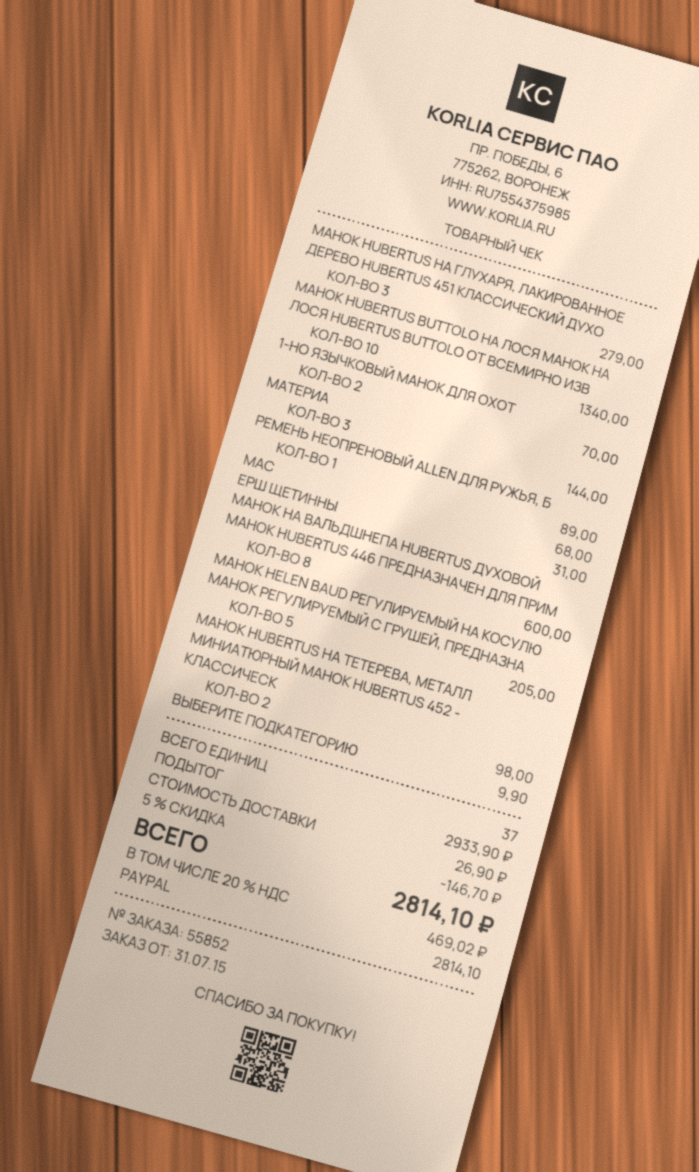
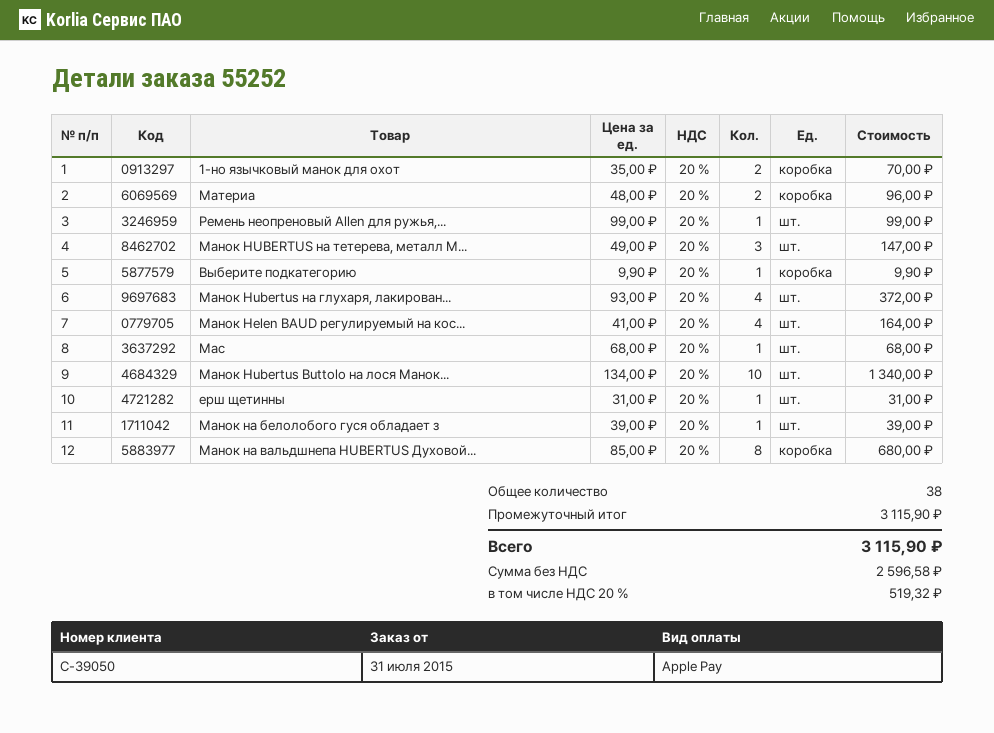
order number: 55852 -> 55252
payment method: PayPal -> Apple Pay
МАНОК HUBERTUS НА ГЛУХАРЯ, ЛАКИРОВАННОЕ ДЕРЕВО HUBERTUS 451 КЛАССИЧЕСКИЙ ДУХО: 3 for 279.00 -> 4 for 372.00
МАТЕРИА: 3 for 144.00 -> 2 for 96.00
РЕМЕНЬ НЕОПРЕНОВЫЙ ALLEN ДЛЯ РУЖЬЯ, Б: 1 for 89.00 -> 1 for 99.00
МАНОК НА ВАЛЬДШНЕПА HUBERTUS ДУХОВОЙ МАНОК HUBERTUS 446 ПРЕДНАЗНАЧЕН ДЛЯ ПРИМ: 8 for 600.00 -> 8 for 680.00
МАНОК HELEN BAUD РЕГУЛИРУЕМЫЙ НА КОСУЛЮ МАНОК РЕГУЛИРУЕМЫЙ С ГРУШЕЙ, ПРЕДНАЗНА: 5 for 205.00 -> 4 for 164.00
МАНОК HUBERTUS НА ТЕТЕРЕВА, МЕТАЛЛ МИНИАТЮРНЫЙ МАНОК HUBERTUS 452 - КЛАССИЧЕСК: 2 for 98.00 -> 3 for 147.00
Манок на белолобого гуся обладает з: none -> 1 for 39.00
total quantity: 37 -> 38
subtotal: 2933.90 -> 3115.90
discount: 5% = 146.70 -> none
shipping: 26.90 -> none
tax: 20% = 469.02 -> 20% = 519.32
total: 2814.10 -> 3115.90

